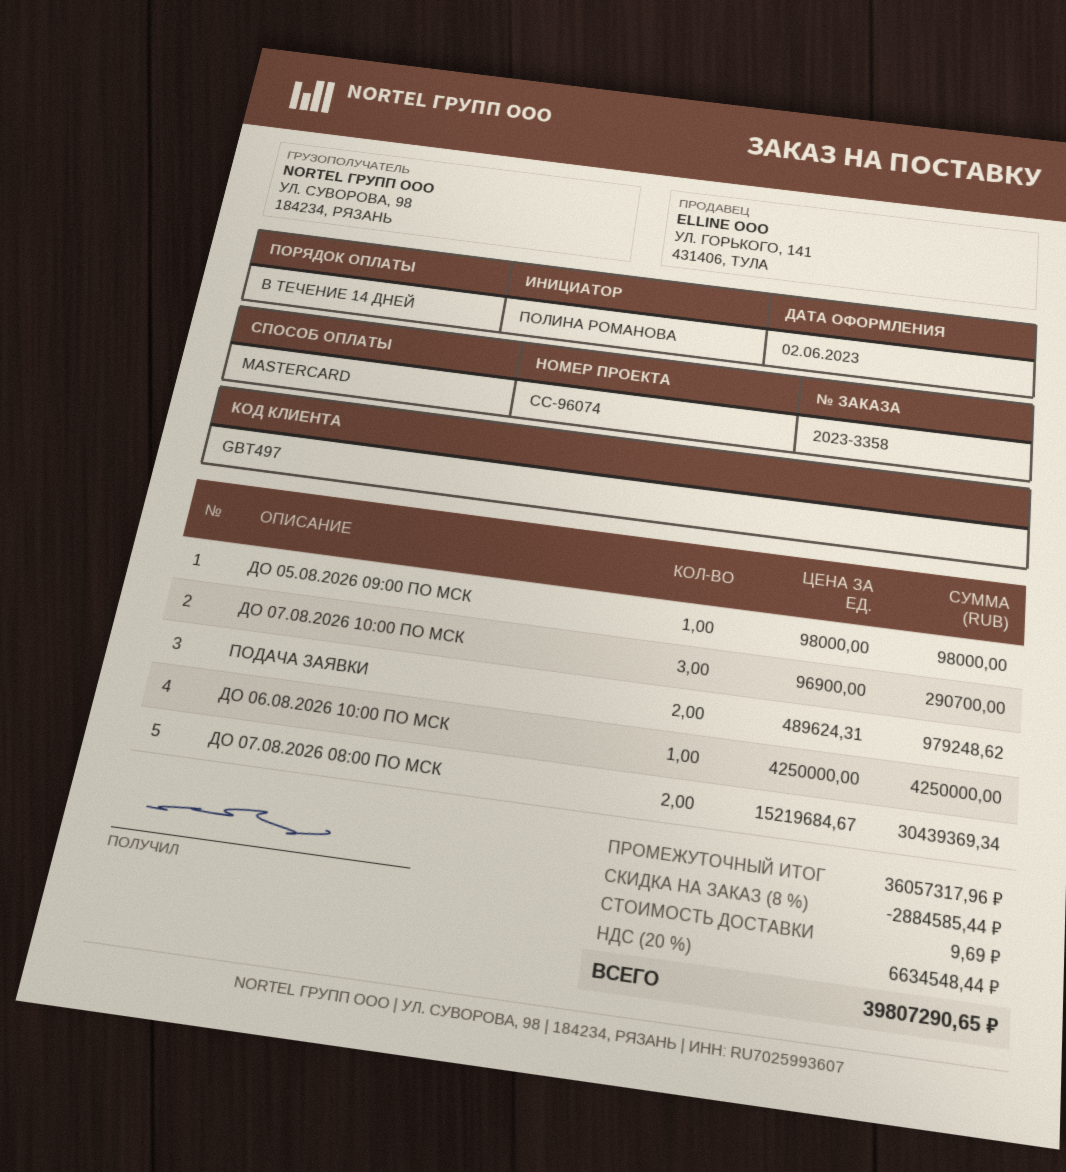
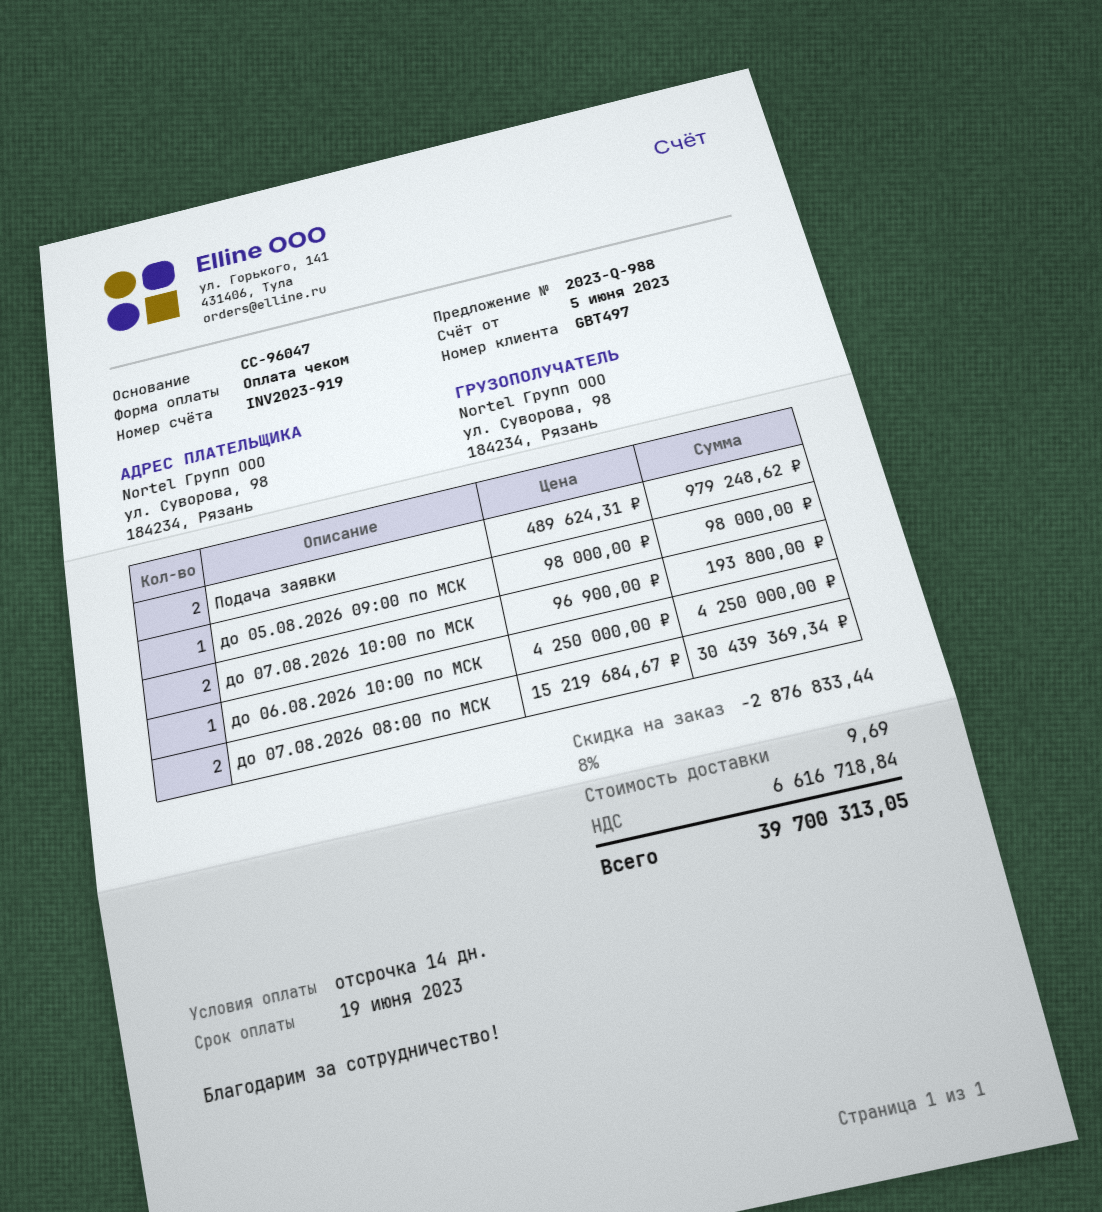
reference: CC-96074 -> CC-96047
payment method: Mastercard -> cheque
ДО 07.08.2026 10:00 ПО МСК: 3 x 96900.00 = 290700.00 -> 2 x 96900.00 = 193800.00
discount: 8% = 2884585.44 -> 8% = 2876833.44
tax: 6634548.44 -> 6616718.84
total: 39807290.65 -> 39700313.05

